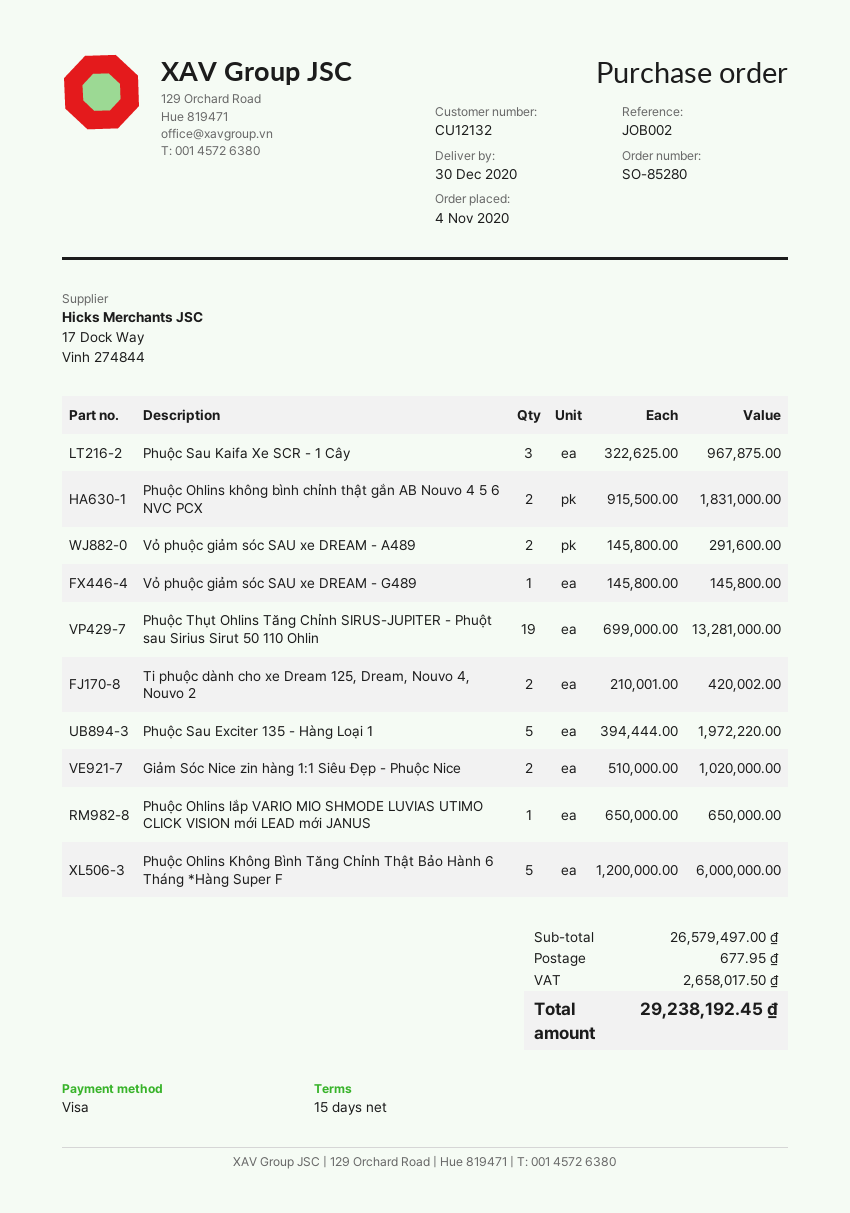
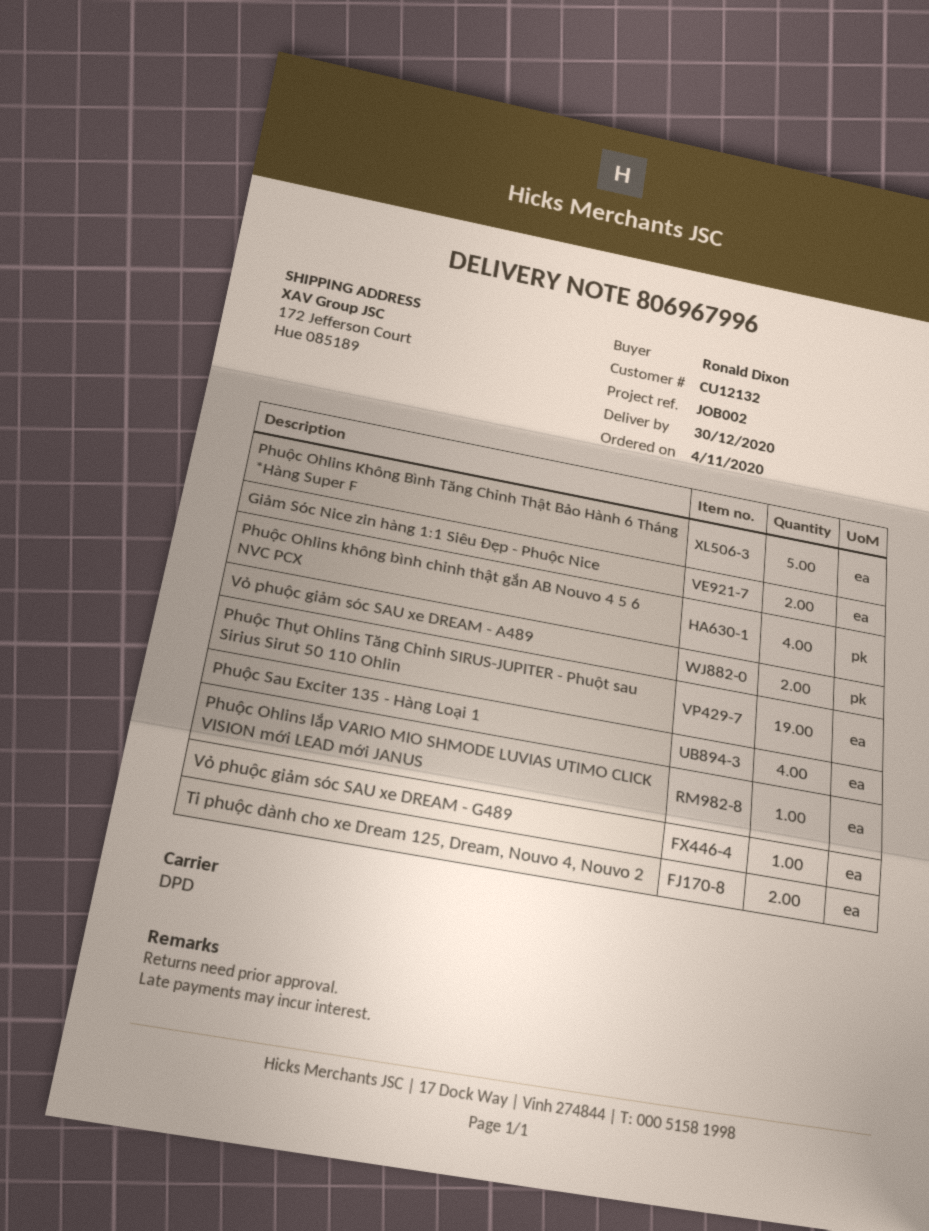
Phuộc Sau Kaifa Xe SCR - 1 Cây: 3 -> none
Phuộc Ohlins không bình chỉnh thật gắn AB Nouvo 4 5 6 NVC PCX: 2 -> 4
Phuộc Sau Exciter 135 - Hàng Loại 1: 5 -> 4

